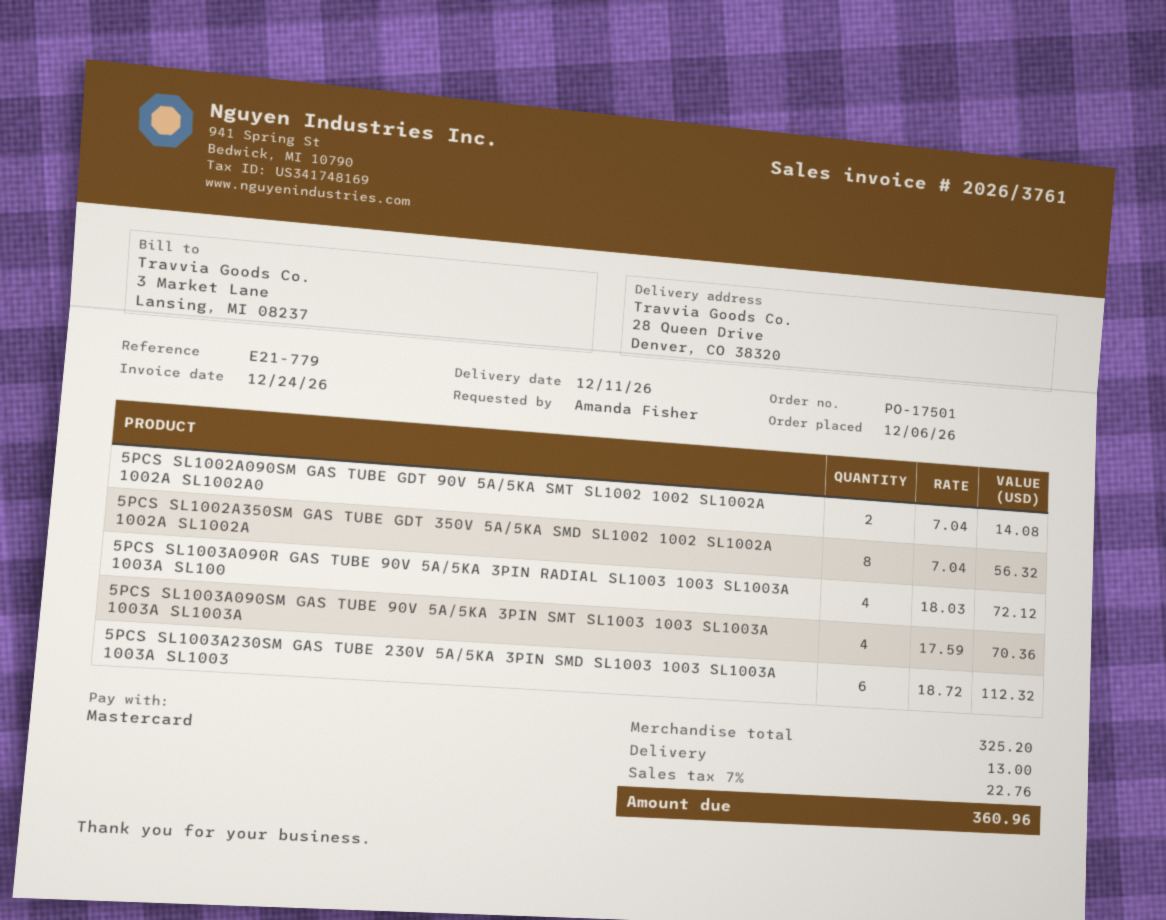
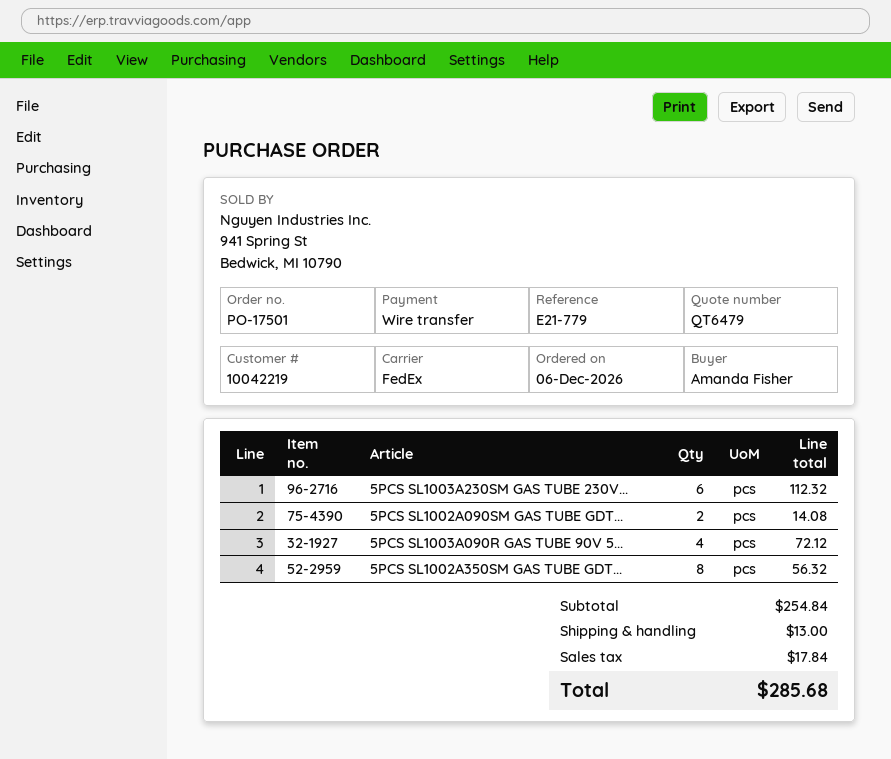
payment method: Mastercard -> bank transfer
5PCS SL1003A090SM GAS TUBE 90V 5A/5KA 3PIN SMT SL1003 1003 SL1003A 1003A SL1003A: 4 for 70.36 -> none
subtotal: 325.20 -> 254.84
tax: 22.76 -> 17.84
total: 360.96 -> 285.68

